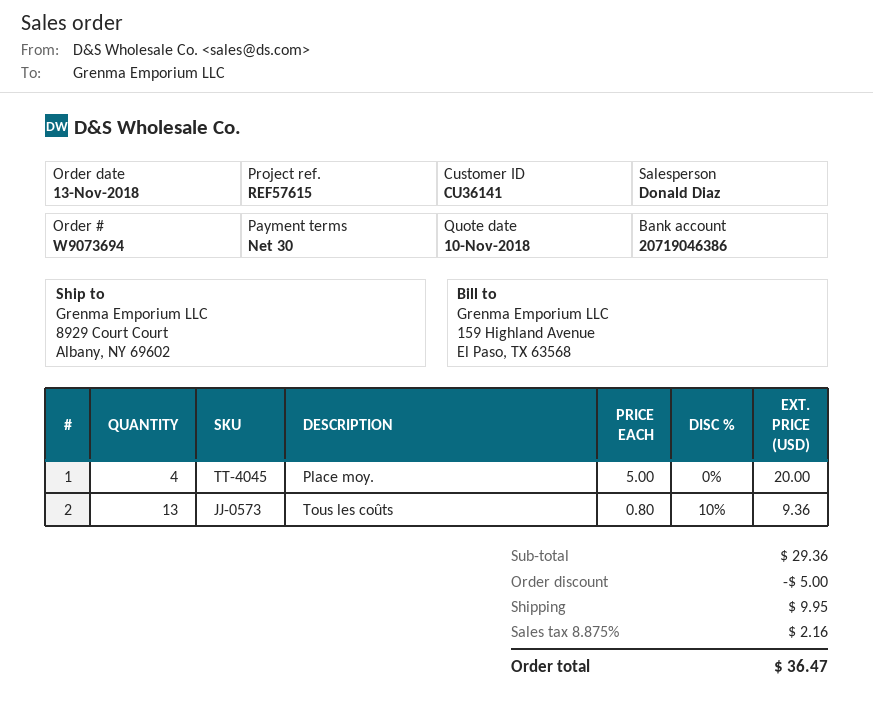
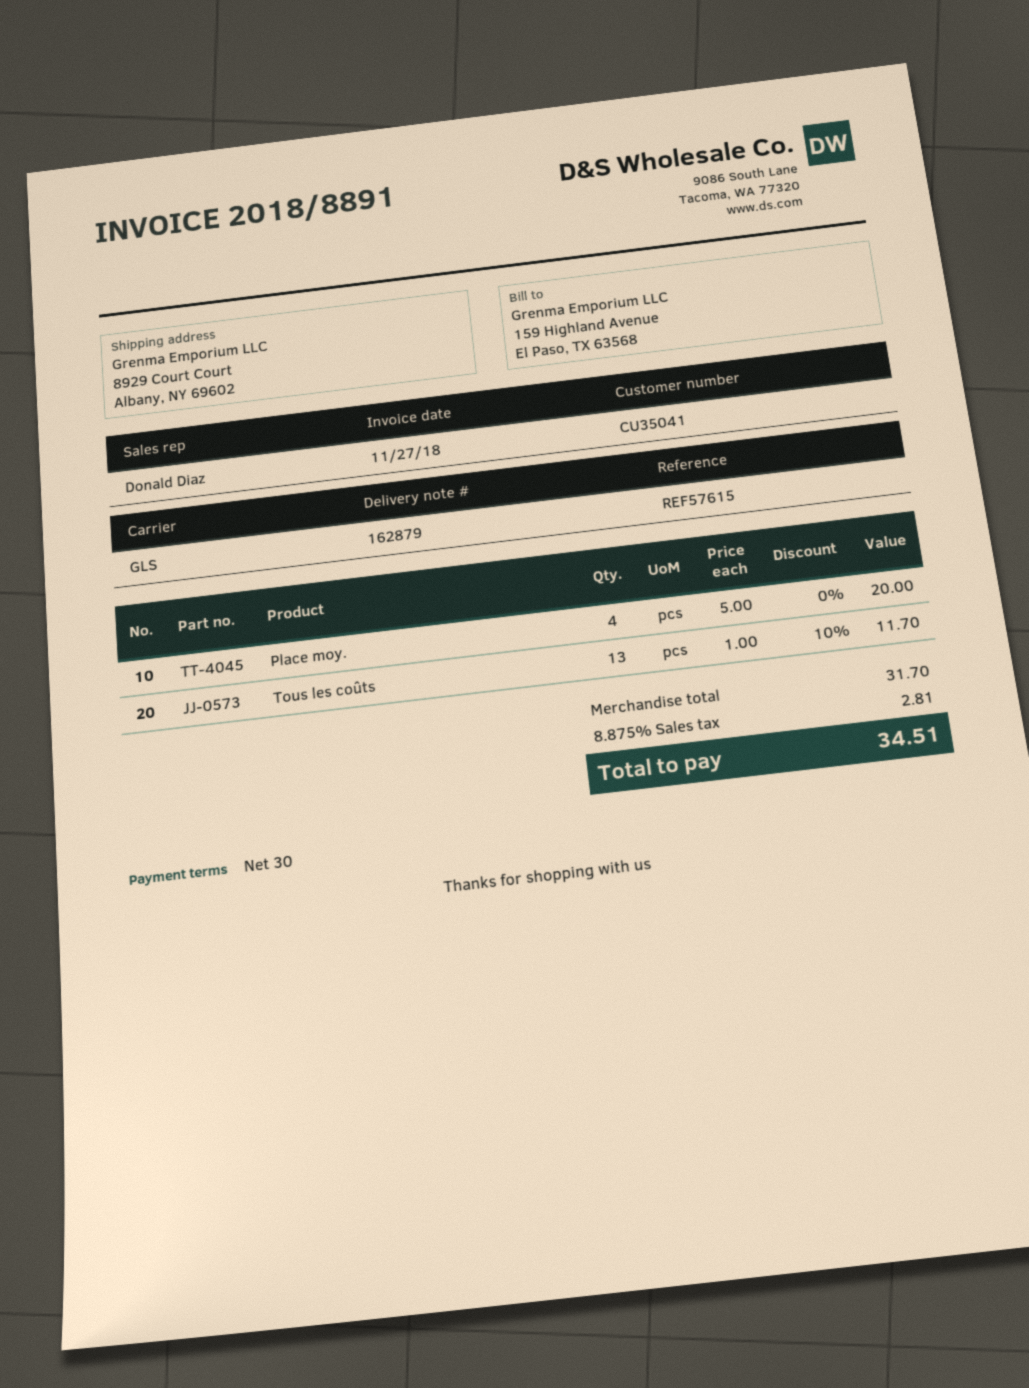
customer number: CU36141 -> CU35041
Tous les coûts: 13 x 0.80 - 10% = 9.36 -> 13 x 1.00 - 10% = 11.70
subtotal: 29.36 -> 31.70
discount: 5.00 -> none
shipping: 9.95 -> none
tax: 8.875% = 2.16 -> 8.875% = 2.81
total: 36.47 -> 34.51

